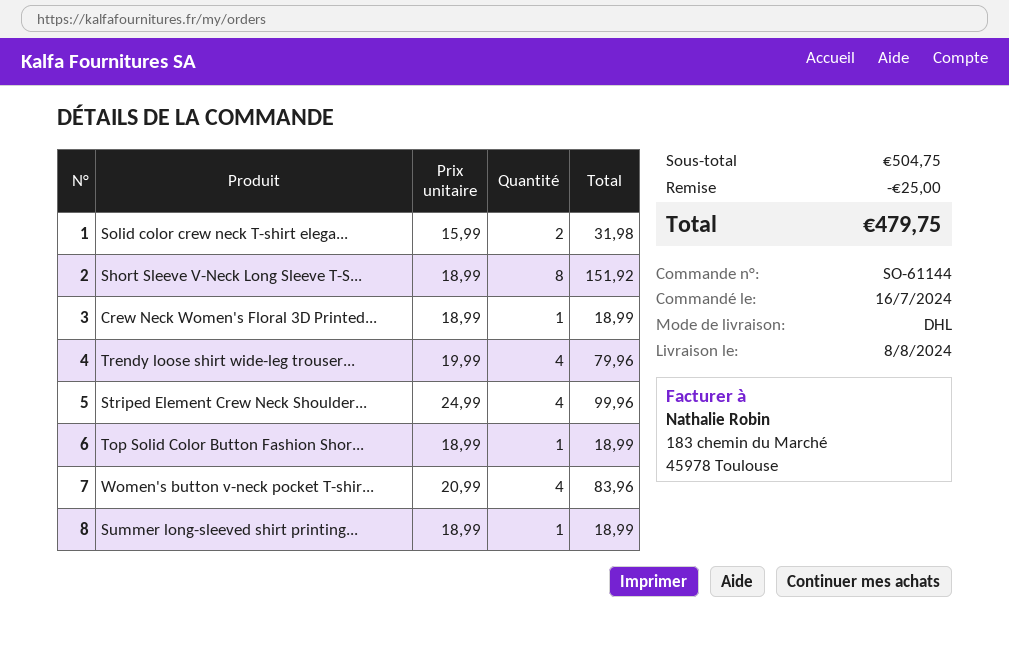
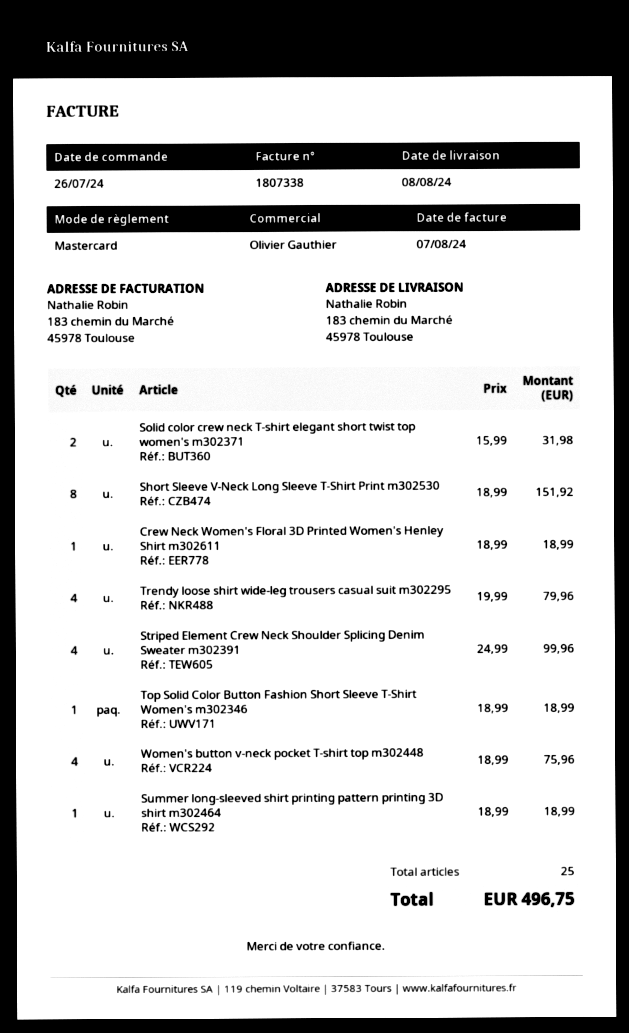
order date: 2024-07-16 -> 2024-07-26
Women's button v-neck pocket T-shir...: 4 x 20.99 = 83.96 -> 4 x 18.99 = 75.96
discount: 25.00 -> none
total: 479.75 -> 496.75

